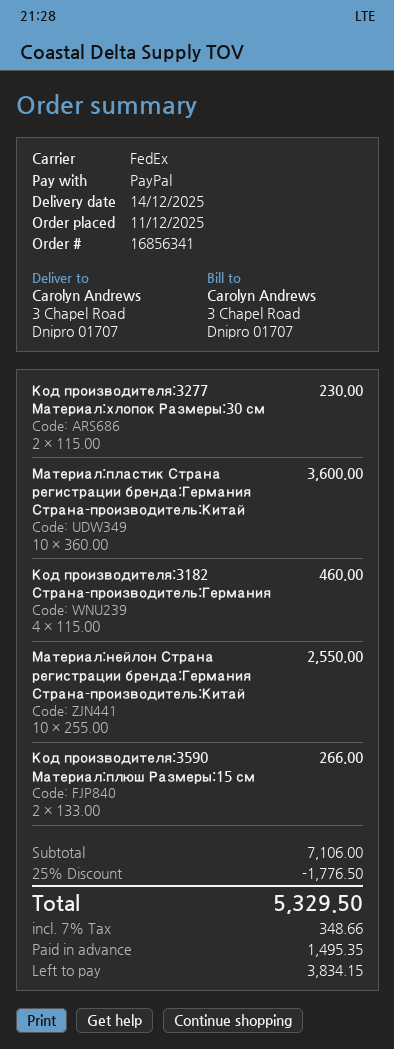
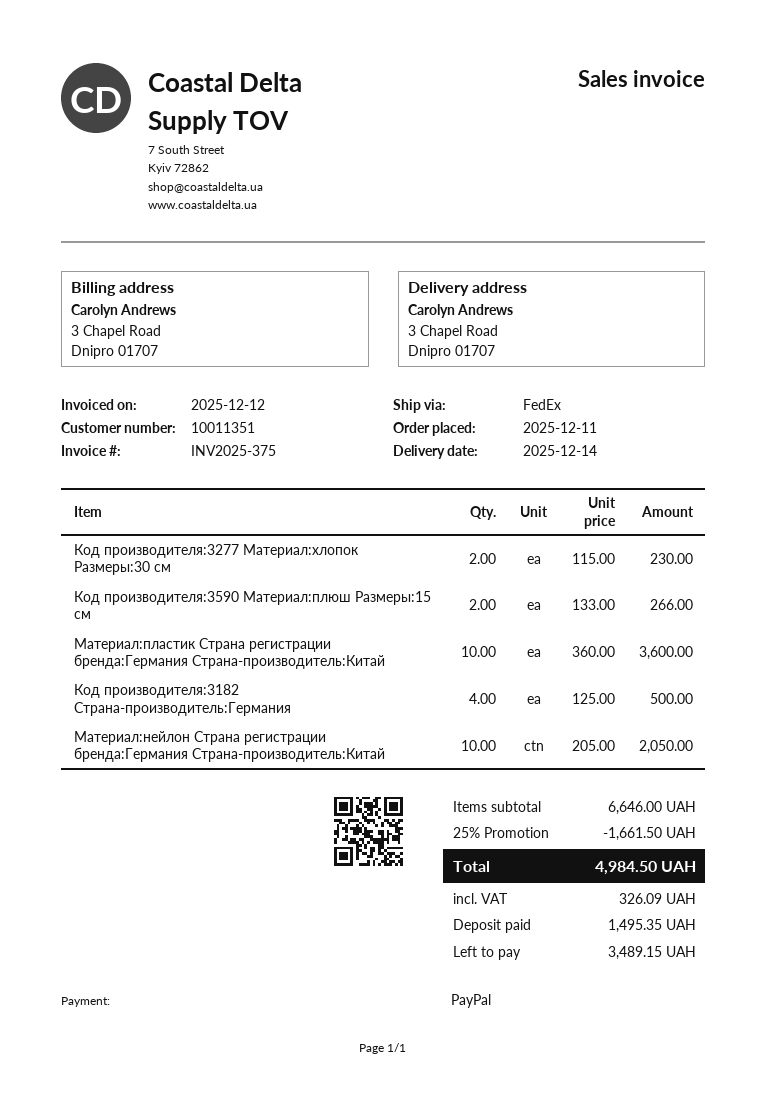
Код производителя:3182 Страна-производитель:Германия: 4 x 115.00 = 460.00 -> 4 x 125.00 = 500.00
Материал:нейлон Страна регистрации бренда:Германия Страна-производитель:Китай: 10 x 255.00 = 2550.00 -> 10 x 205.00 = 2050.00
subtotal: 7106.00 -> 6646.00
discount: 25% = 1776.50 -> 25% = 1661.50
tax: 348.66 -> 326.09
total: 5329.50 -> 4984.50
balance: 3834.15 -> 3489.15

